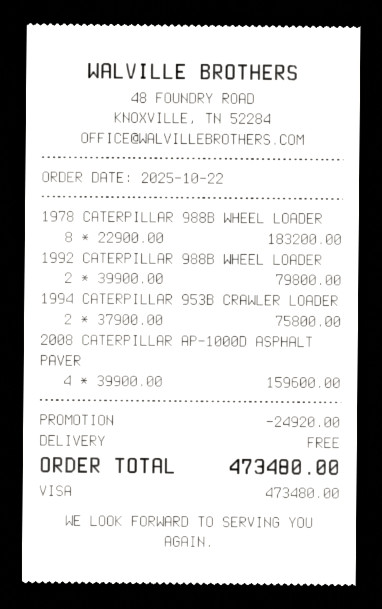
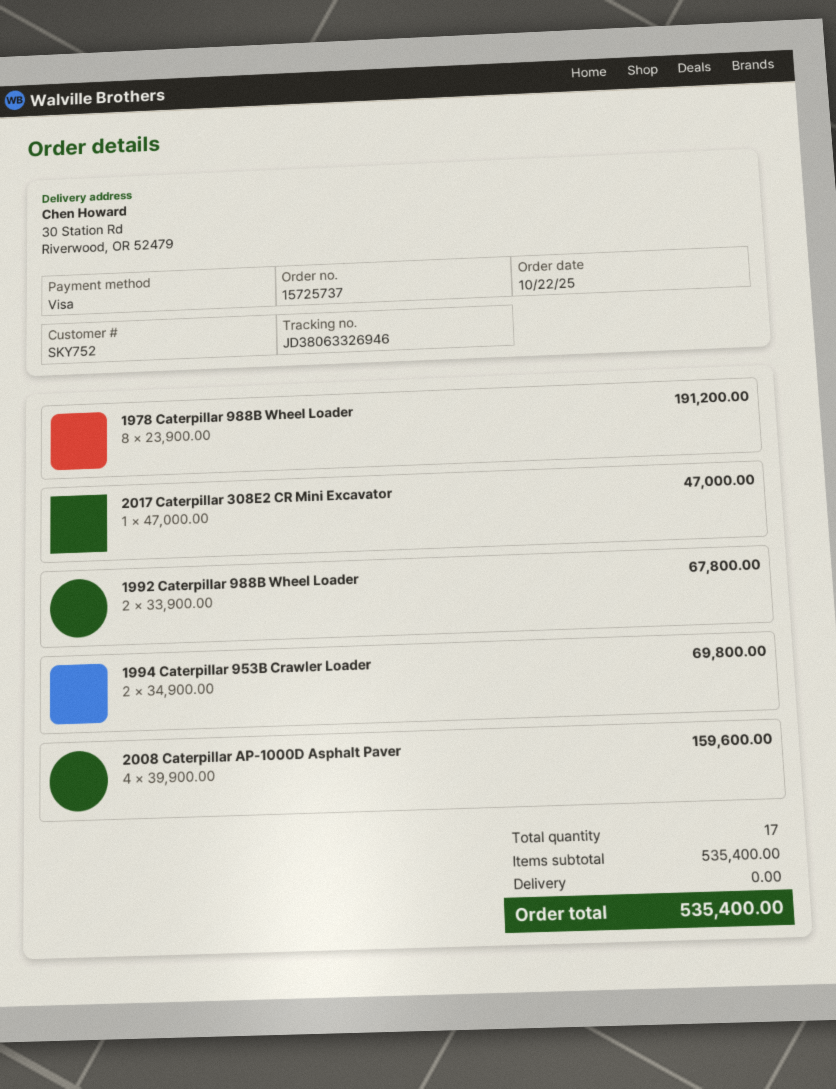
1978 CATERPILLAR 988B WHEEL LOADER: 8 x 22900.00 = 183200.00 -> 8 x 23900.00 = 191200.00
1992 CATERPILLAR 988B WHEEL LOADER: 2 x 39900.00 = 79800.00 -> 2 x 33900.00 = 67800.00
1994 CATERPILLAR 953B CRAWLER LOADER: 2 x 37900.00 = 75800.00 -> 2 x 34900.00 = 69800.00
2017 Caterpillar 308E2 CR Mini Excavator: none -> 1 x 47000.00 = 47000.00
discount: 24920.00 -> none
total: 473480.00 -> 535400.00

